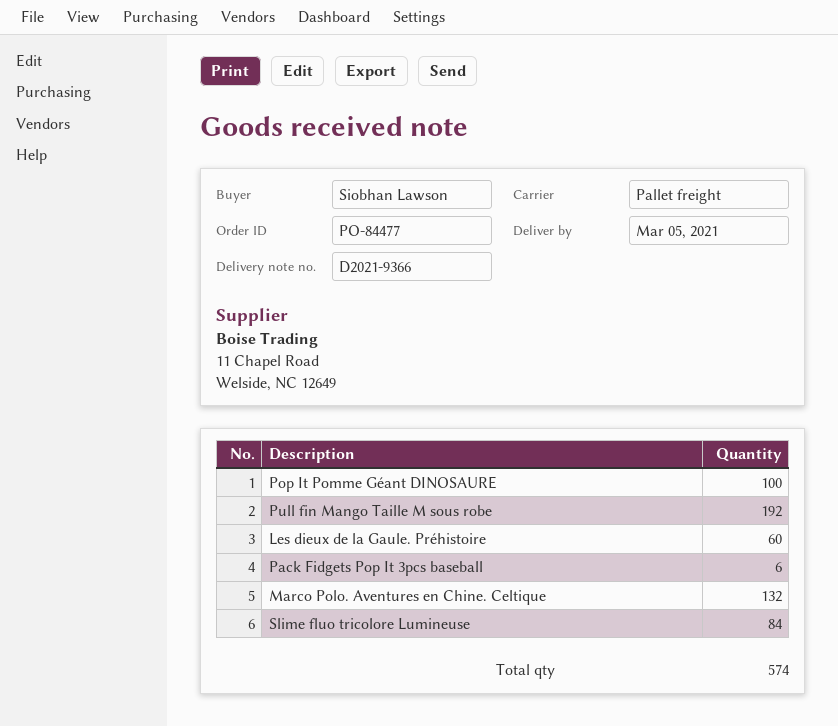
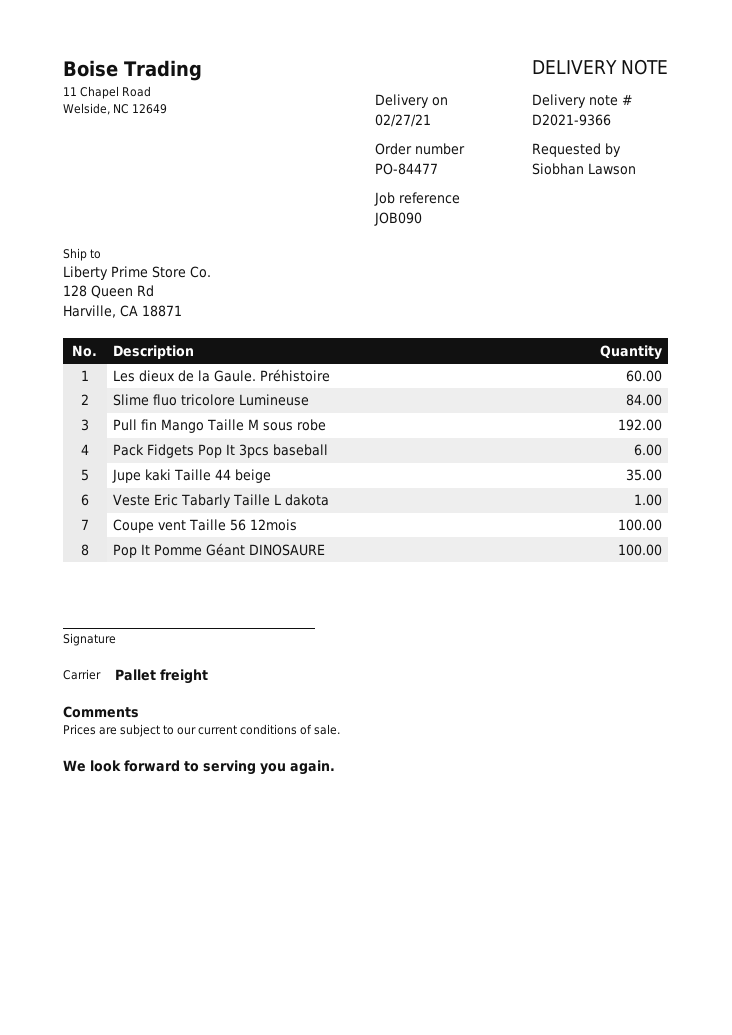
delivery date: 2021-03-05 -> 2021-02-27
Marco Polo. Aventures en Chine. Celtique: 132 -> none
Jupe kaki Taille 44 beige: none -> 35
Veste Eric Tabarly Taille L dakota: none -> 1
Coupe vent Taille 56 12mois: none -> 100

